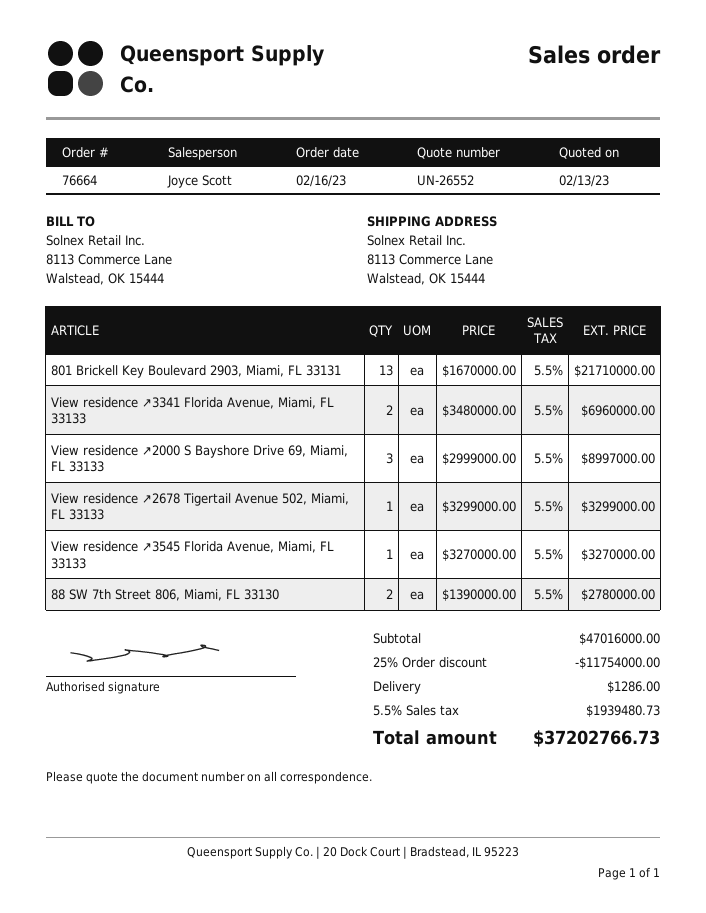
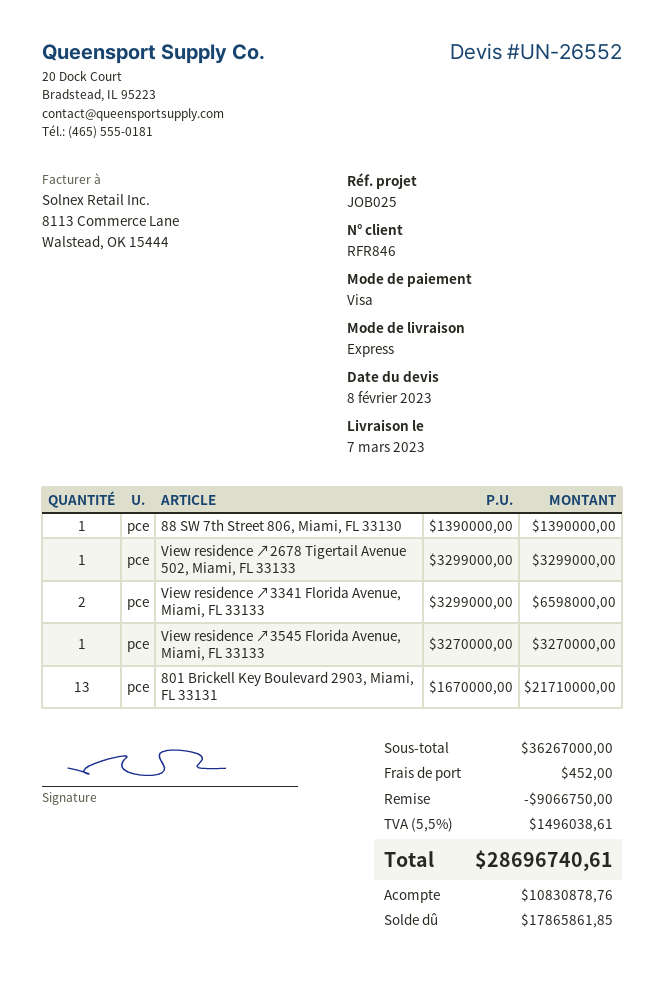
quote date: 2023-02-13 -> 2023-02-08
View residence ↗3341 Florida Avenue, Miami, FL 33133: 2 x 3480000.00 = 6960000.00 -> 2 x 3299000.00 = 6598000.00
View residence ↗2000 S Bayshore Drive 69, Miami, FL 33133: 3 x 2999000.00 = 8997000.00 -> none
88 SW 7th Street 806, Miami, FL 33130: 2 x 1390000.00 = 2780000.00 -> 1 x 1390000.00 = 1390000.00
subtotal: 47016000.00 -> 36267000.00
discount: 11754000.00 -> 9066750.00
shipping: 1286.00 -> 452.00
tax: 5.5% = 1939480.73 -> 5.5% = 1496038.61
total: 37202766.73 -> 28696740.61

